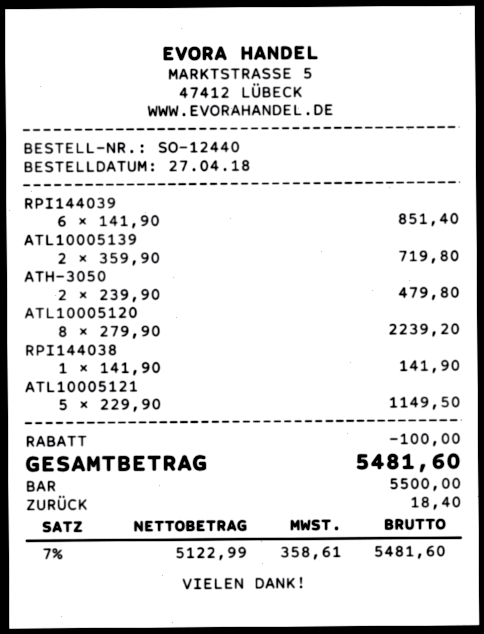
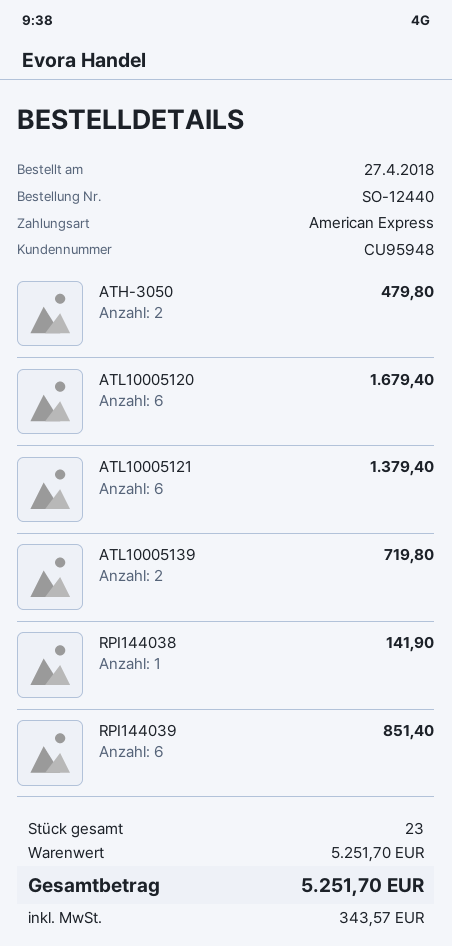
payment method: cash -> American Express
ATL10005120: 8 for 2239.20 -> 6 for 1679.40
ATL10005121: 5 for 1149.50 -> 6 for 1379.40
discount: 100.00 -> none
tax: 358.61 -> 343.57
total: 5481.60 -> 5251.70

